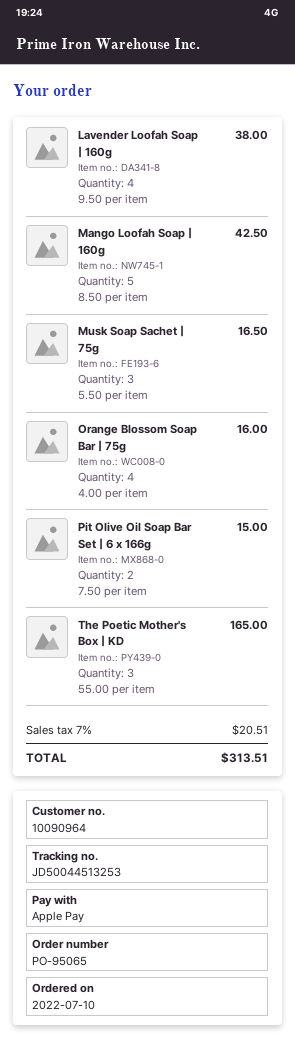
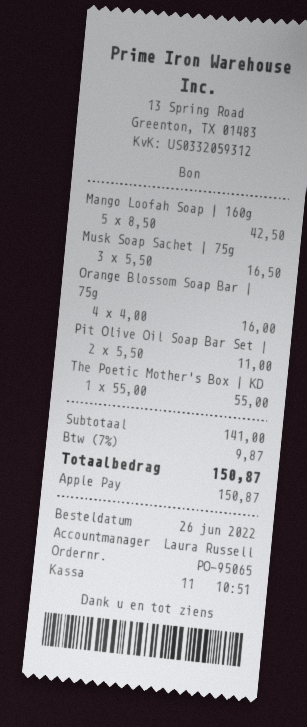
order date: 2022-07-10 -> 2022-06-26
Lavender Loofah Soap | 160g: 4 x 9.50 = 38.00 -> none
Pit Olive Oil Soap Bar Set | 6 x 166g: 2 x 7.50 = 15.00 -> 2 x 5.50 = 11.00
The Poetic Mother's Box | KD: 3 x 55.00 = 165.00 -> 1 x 55.00 = 55.00
tax: 7% = 20.51 -> 7% = 9.87
total: 313.51 -> 150.87

